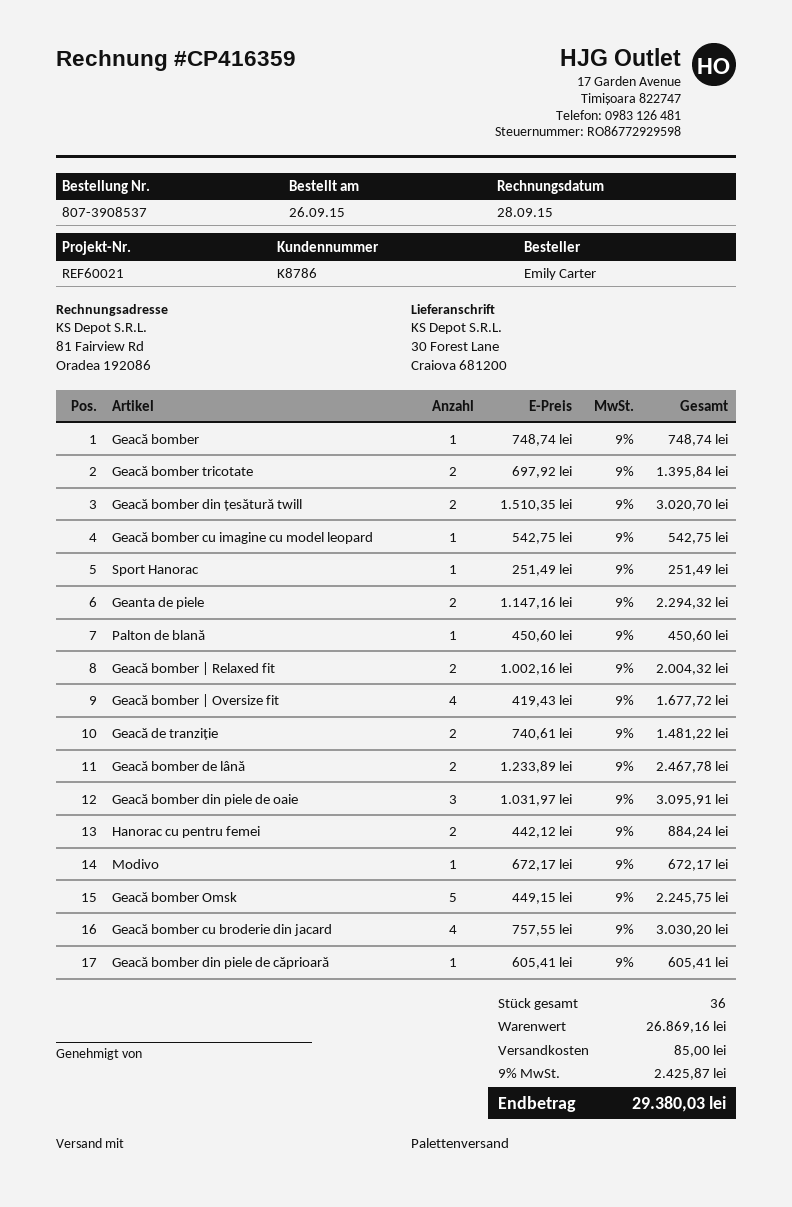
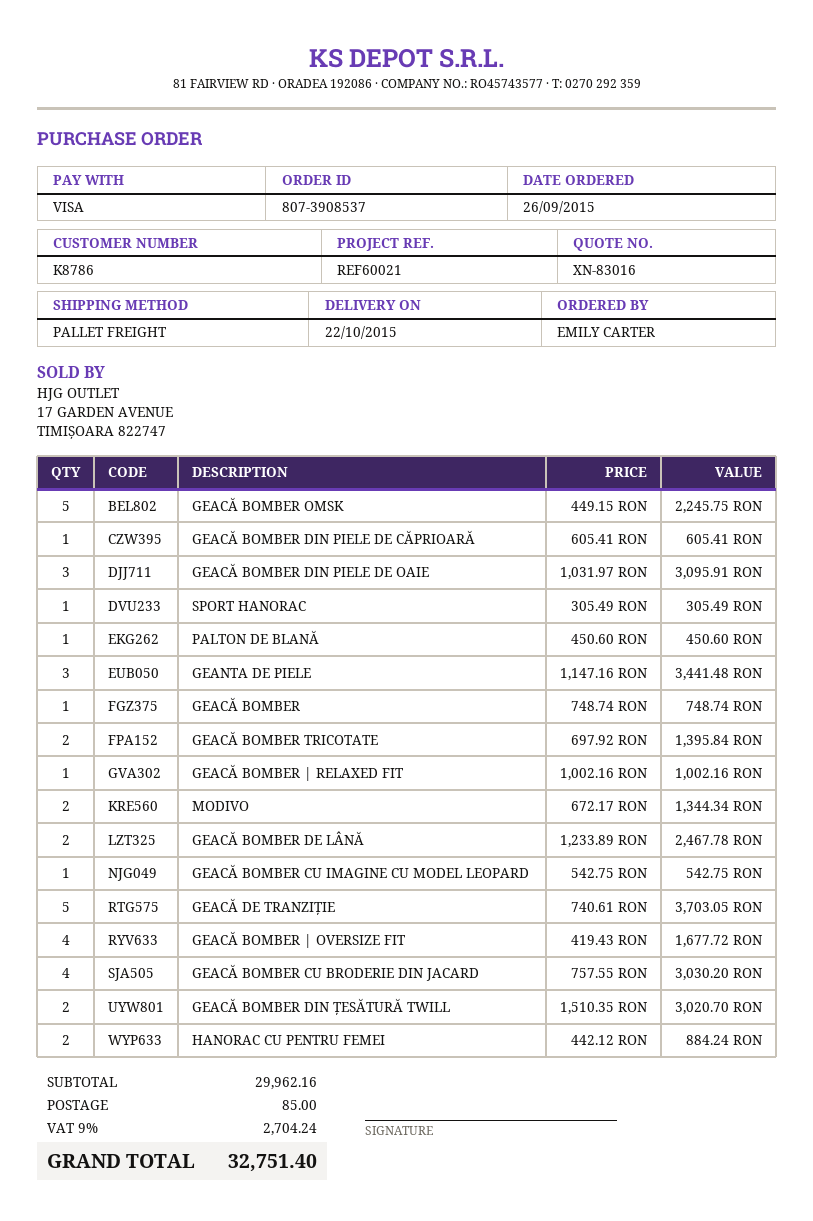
Sport Hanorac: 1 x 251.49 = 251.49 -> 1 x 305.49 = 305.49
Geanta de piele: 2 x 1147.16 = 2294.32 -> 3 x 1147.16 = 3441.48
Geacă bomber | Relaxed fit: 2 x 1002.16 = 2004.32 -> 1 x 1002.16 = 1002.16
Geacă de tranziție: 2 x 740.61 = 1481.22 -> 5 x 740.61 = 3703.05
Modivo: 1 x 672.17 = 672.17 -> 2 x 672.17 = 1344.34
subtotal: 26869.16 -> 29962.16
tax: 9% = 2425.87 -> 9% = 2704.24
total: 29380.03 -> 32751.40

